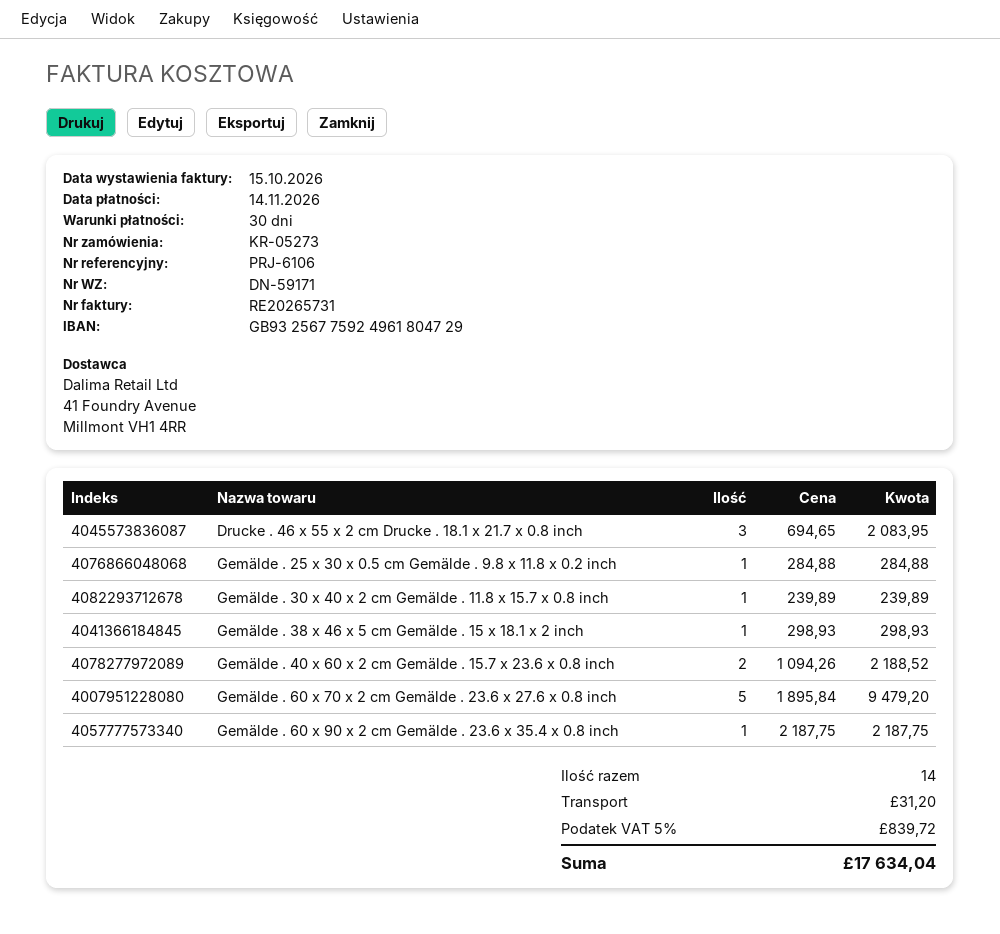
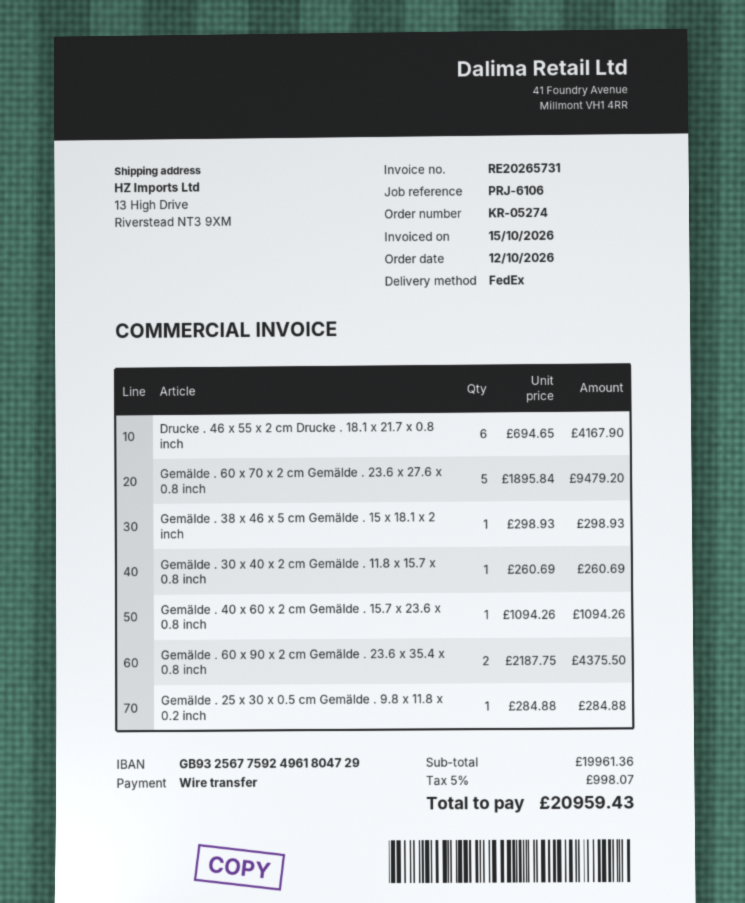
order number: KR-05273 -> KR-05274
Drucke . 46 x 55 x 2 cm Drucke . 18.1 x 21.7 x 0.8 inch: 3 x 694.65 = 2083.95 -> 6 x 694.65 = 4167.90
Gemälde . 30 x 40 x 2 cm Gemälde . 11.8 x 15.7 x 0.8 inch: 1 x 239.89 = 239.89 -> 1 x 260.69 = 260.69
Gemälde . 40 x 60 x 2 cm Gemälde . 15.7 x 23.6 x 0.8 inch: 2 x 1094.26 = 2188.52 -> 1 x 1094.26 = 1094.26
Gemälde . 60 x 90 x 2 cm Gemälde . 23.6 x 35.4 x 0.8 inch: 1 x 2187.75 = 2187.75 -> 2 x 2187.75 = 4375.50
shipping: 31.20 -> none
tax: 5% = 839.72 -> 5% = 998.07
total: 17634.04 -> 20959.43

